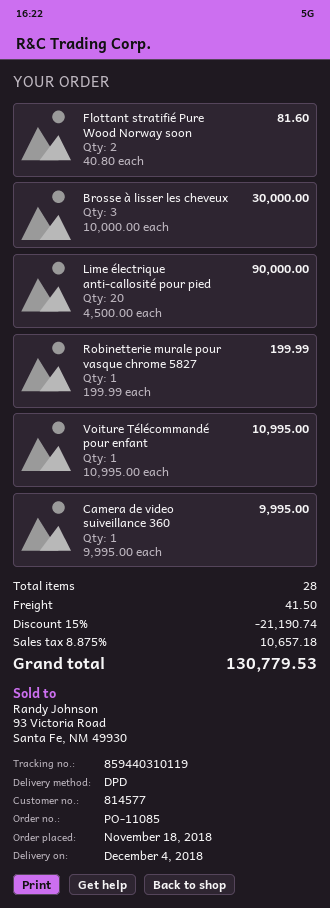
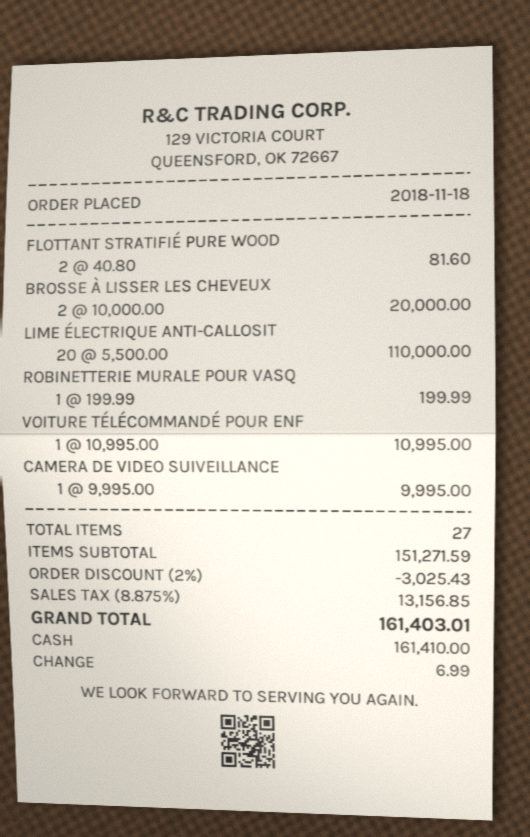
Brosse à lisser les cheveux: 3 x 10000.00 = 30000.00 -> 2 x 10000.00 = 20000.00
Lime électrique anti-callosité pour pied: 20 x 4500.00 = 90000.00 -> 20 x 5500.00 = 110000.00
total quantity: 28 -> 27
discount: 15% = 21190.74 -> 2% = 3025.43
shipping: 41.50 -> none
tax: 8.875% = 10657.18 -> 8.875% = 13156.85
total: 130779.53 -> 161403.01

